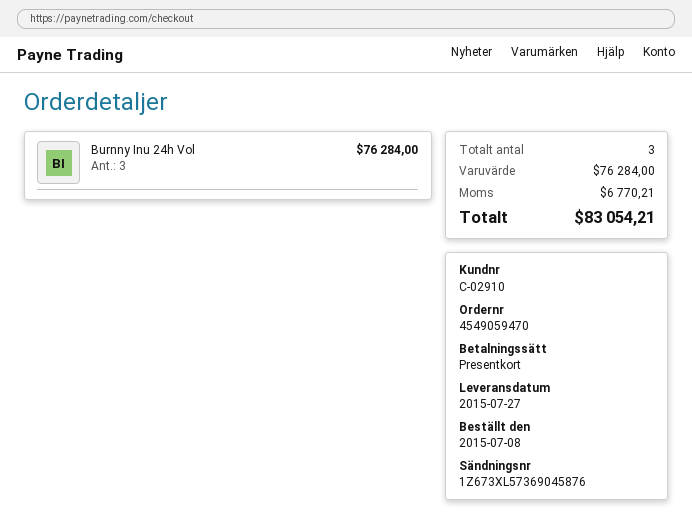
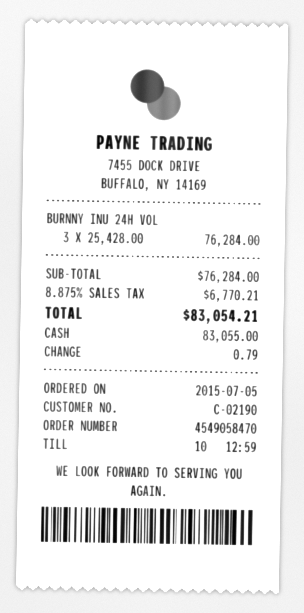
order number: 4549059470 -> 4549058470
order date: 2015-07-08 -> 2015-07-05
customer number: C-02910 -> C-02190
payment method: gift card -> cash

